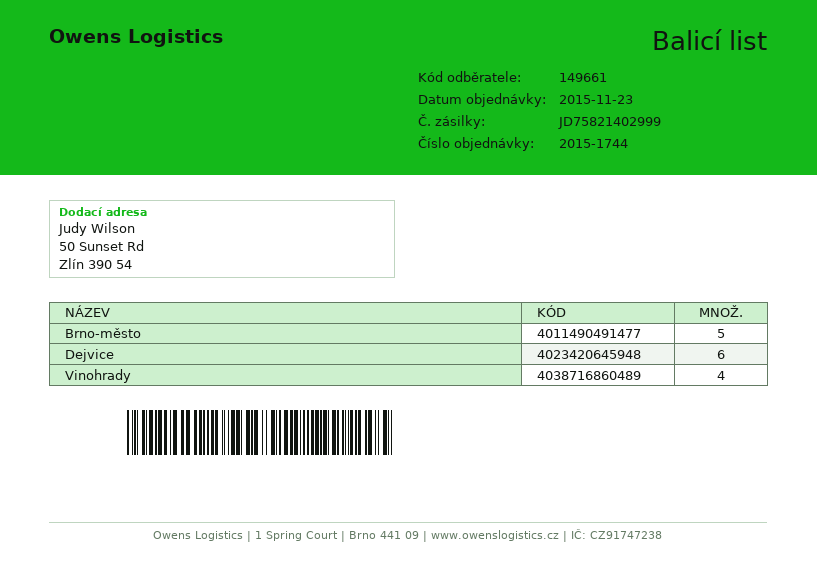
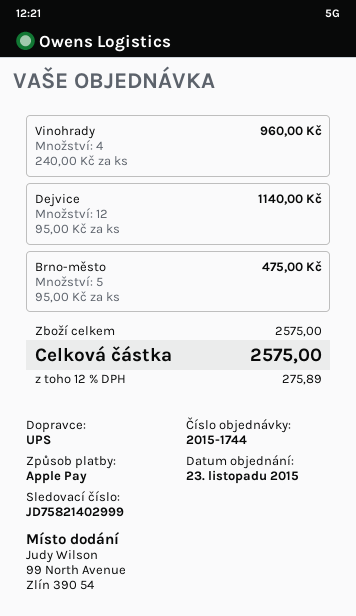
ship to: 50 Sunset Rd, Zlín 390 54 -> 99 North Avenue, Zlín 390 54
Dejvice: 6 -> 12

